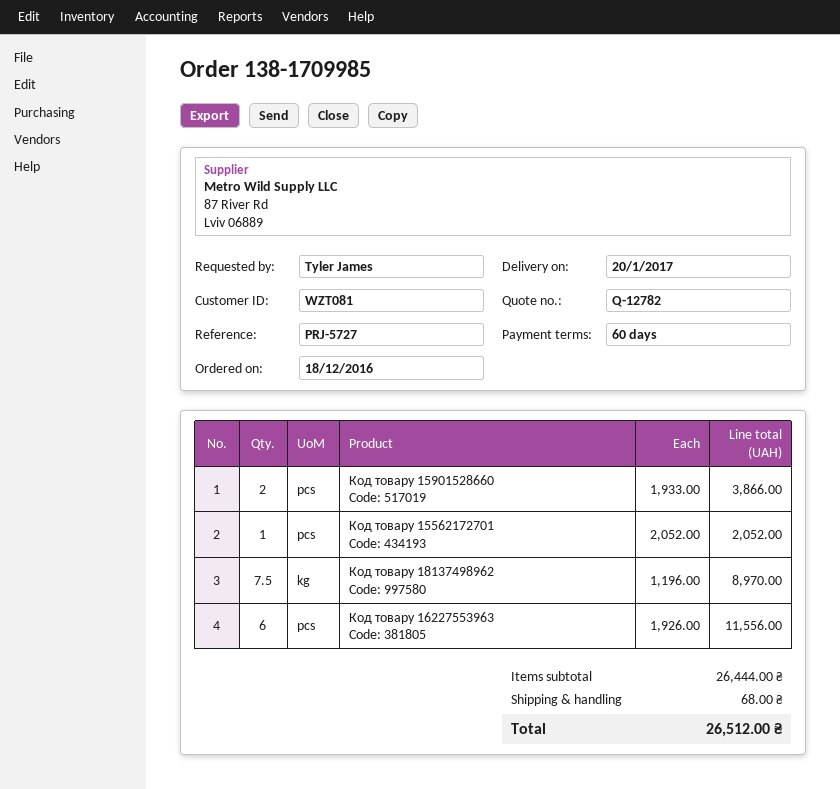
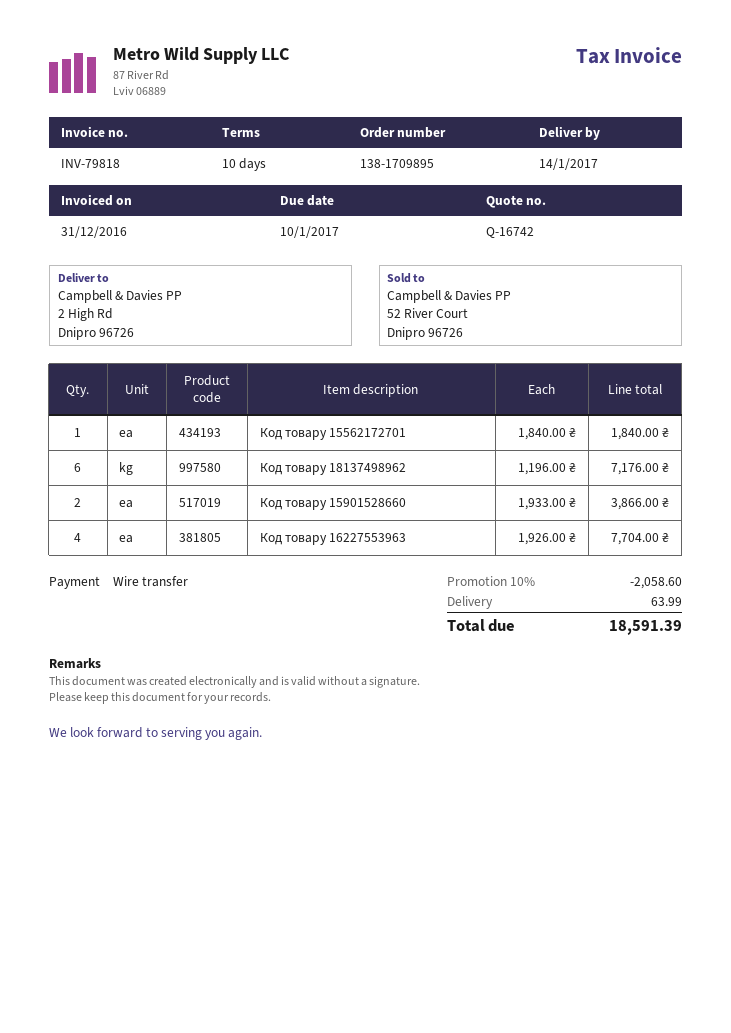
quote number: Q-12782 -> Q-16742
order number: 138-1709985 -> 138-1709895
delivery date: 2017-01-20 -> 2017-01-14
payment terms: 60 days -> 10 days
Код товару 15562172701: 1 x 2052.00 = 2052.00 -> 1 x 1840.00 = 1840.00
Код товару 18137498962: 7.5 x 1196.00 = 8970.00 -> 6 x 1196.00 = 7176.00
Код товару 16227553963: 6 x 1926.00 = 11556.00 -> 4 x 1926.00 = 7704.00
discount: none -> 10% = 2058.60
shipping: 68.00 -> 63.99
total: 26512.00 -> 18591.39

